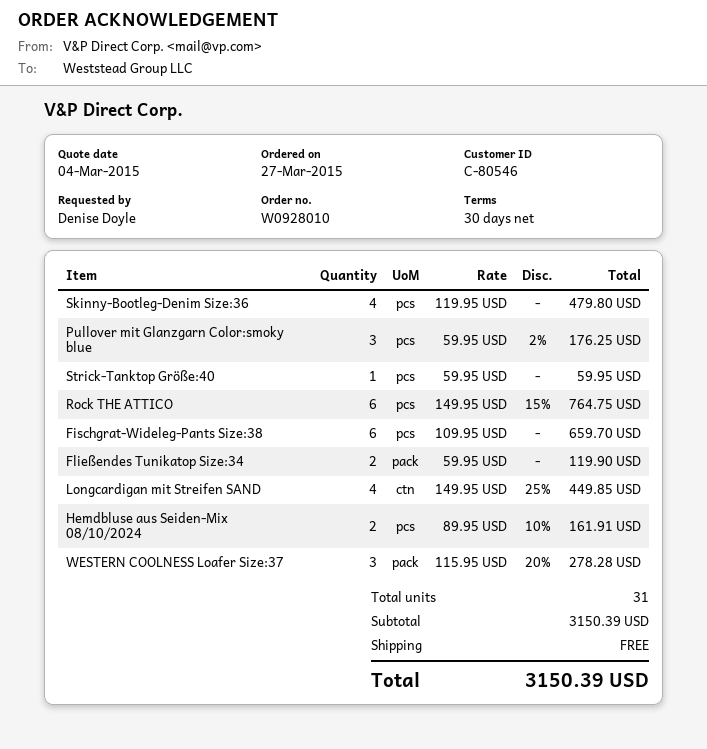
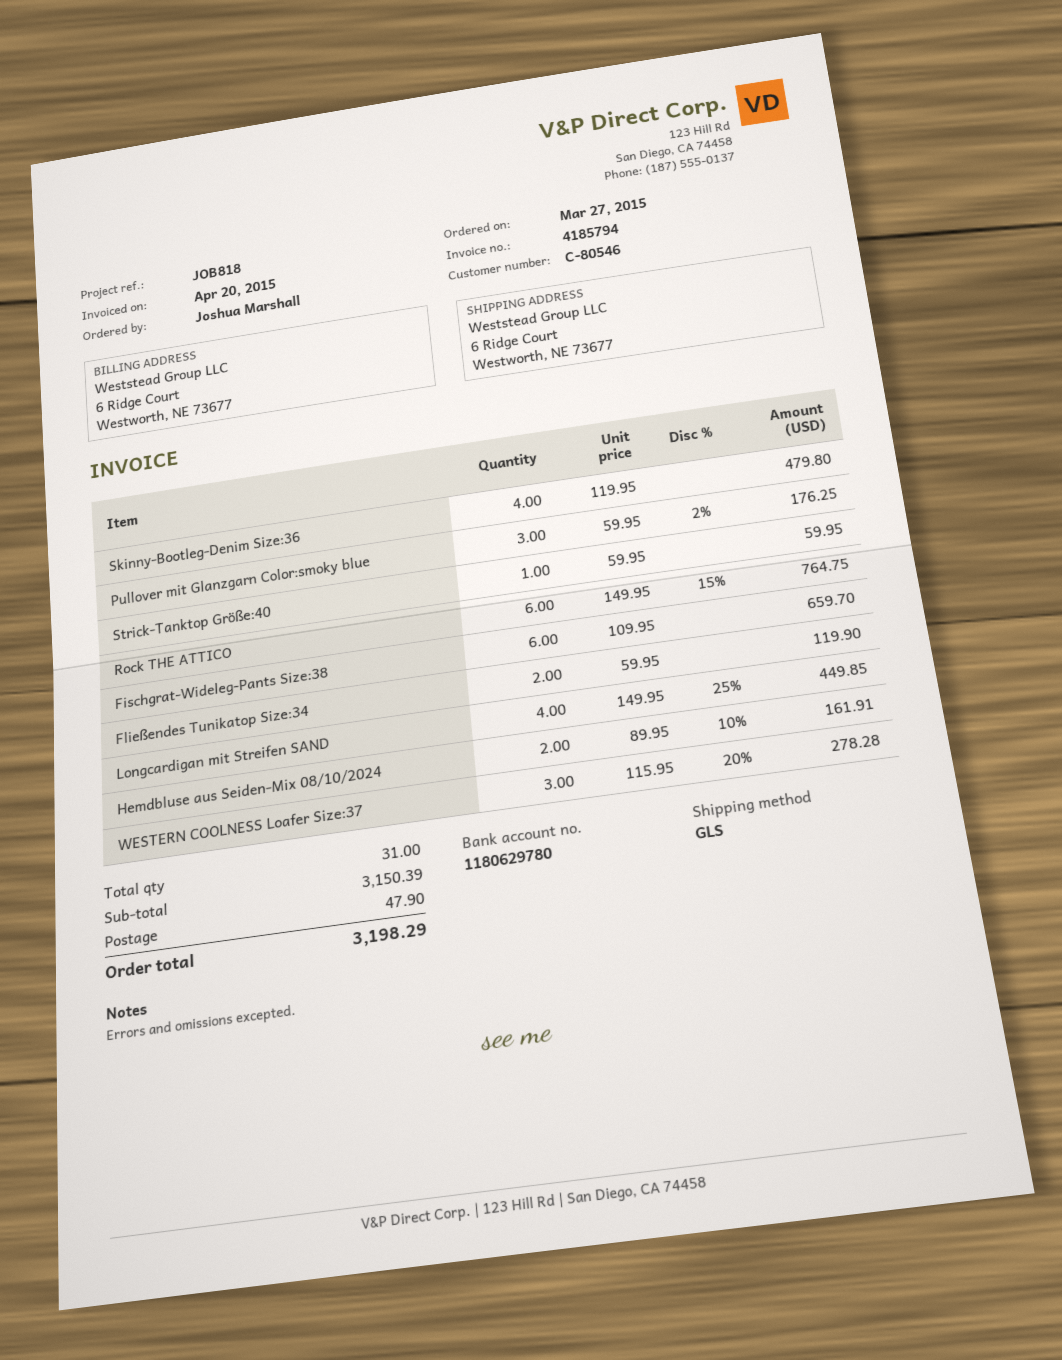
ordered by: Denise Doyle -> Joshua Marshall
shipping: 0.00 -> 47.90
total: 3150.39 -> 3198.29

